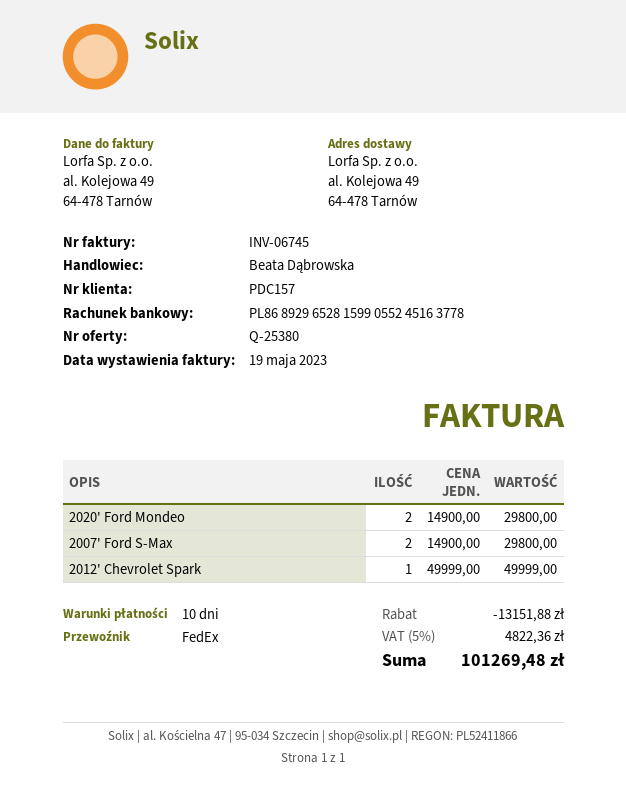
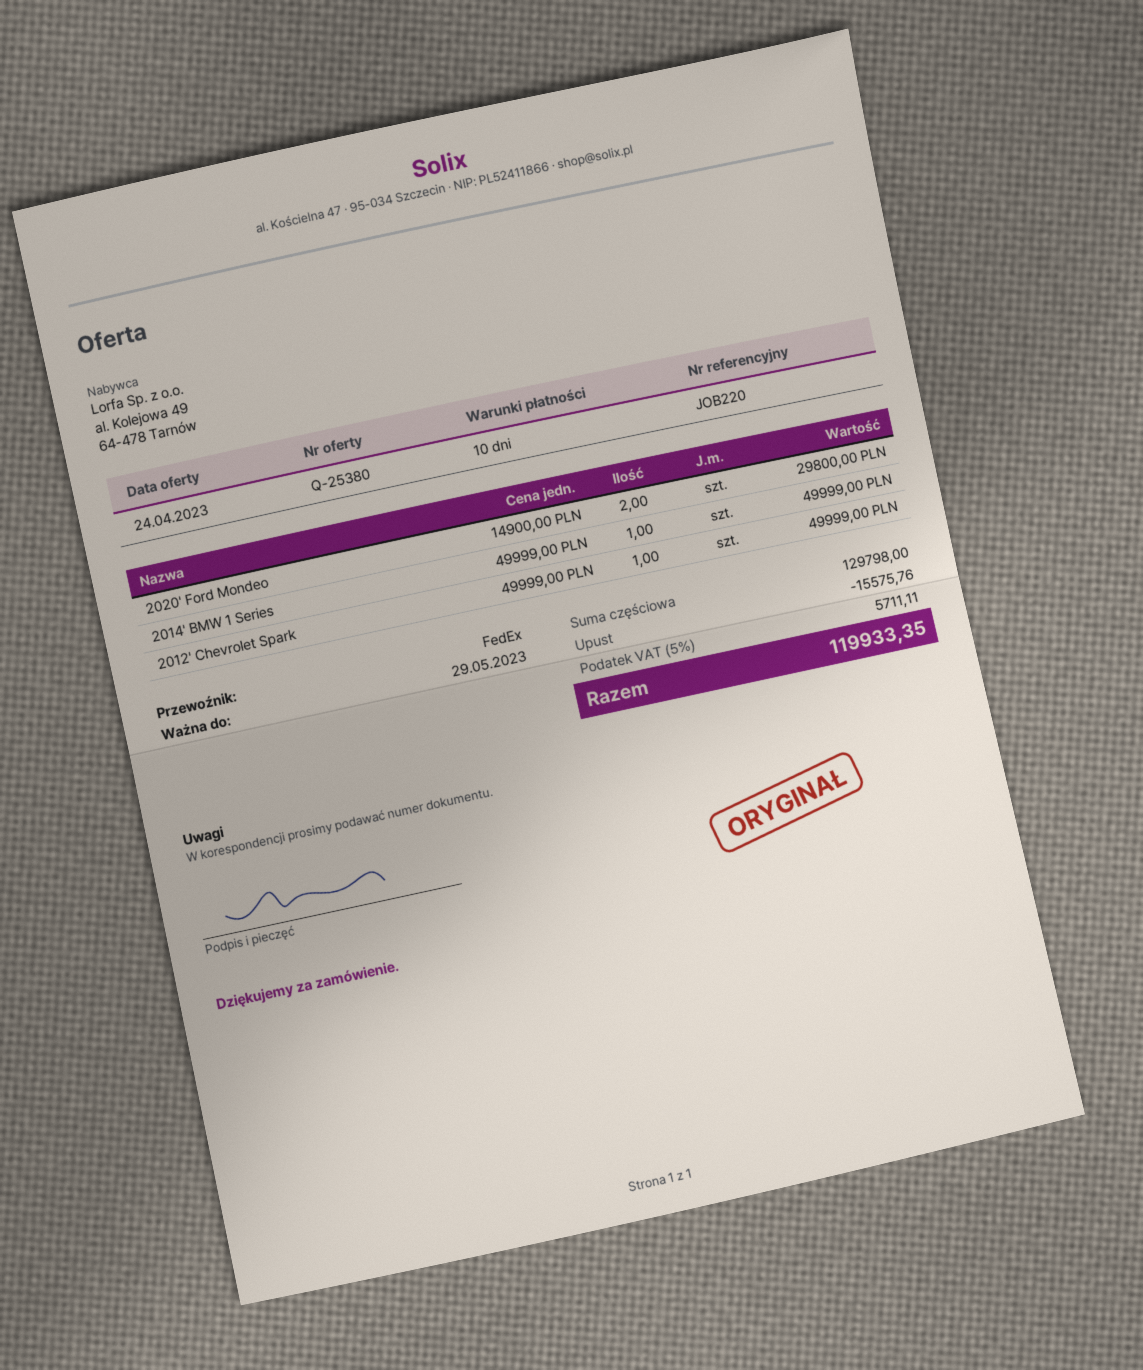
2007' Ford S-Max: 2 x 14900.00 = 29800.00 -> none
2014' BMW 1 Series: none -> 1 x 49999.00 = 49999.00
discount: 13151.88 -> 15575.76
tax: 5% = 4822.36 -> 5% = 5711.11
total: 101269.48 -> 119933.35

